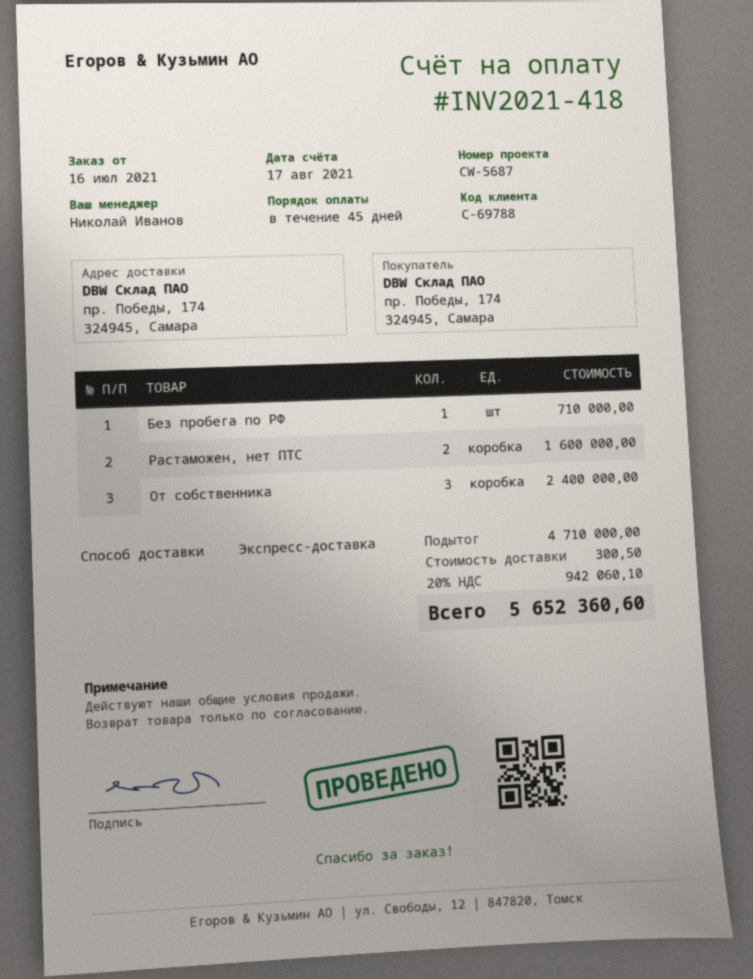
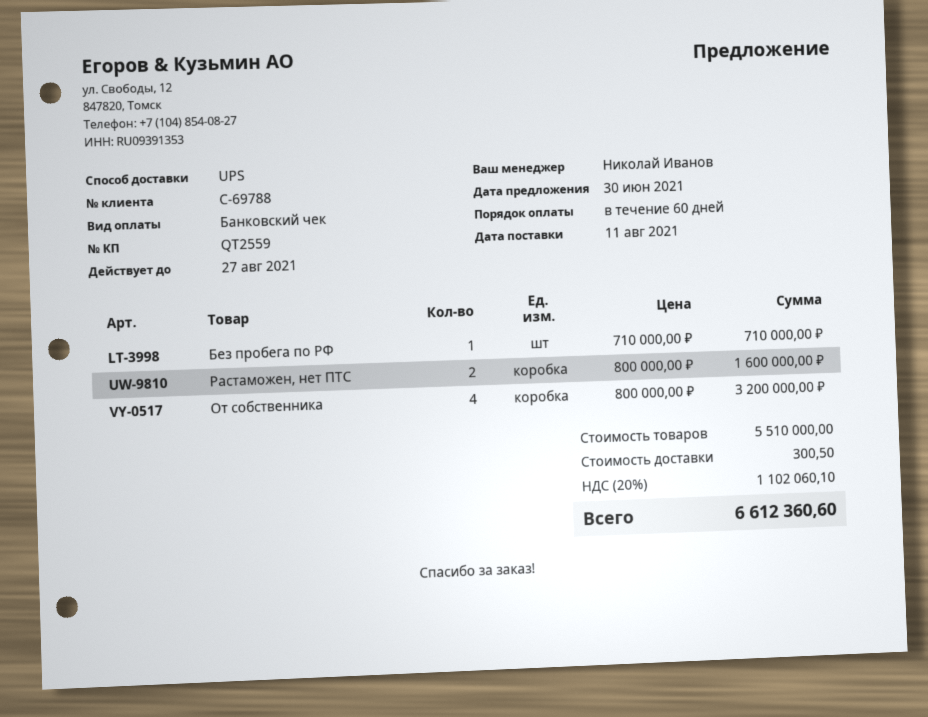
payment terms: 45 days -> 60 days
shipping method: express -> UPS
От собственника: 3 for 2400000.00 -> 4 for 3200000.00
subtotal: 4710000.00 -> 5510000.00
tax: 20% = 942060.10 -> 20% = 1102060.10
total: 5652360.60 -> 6612360.60

